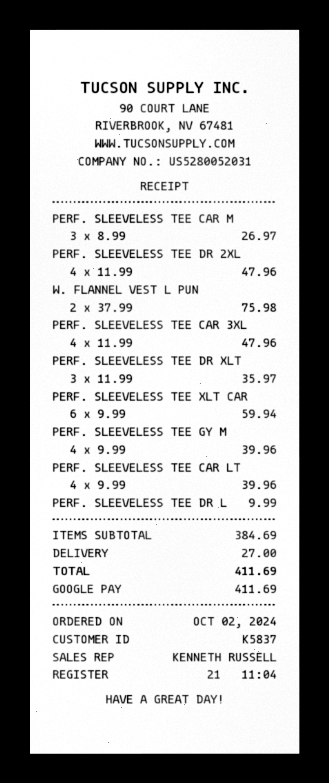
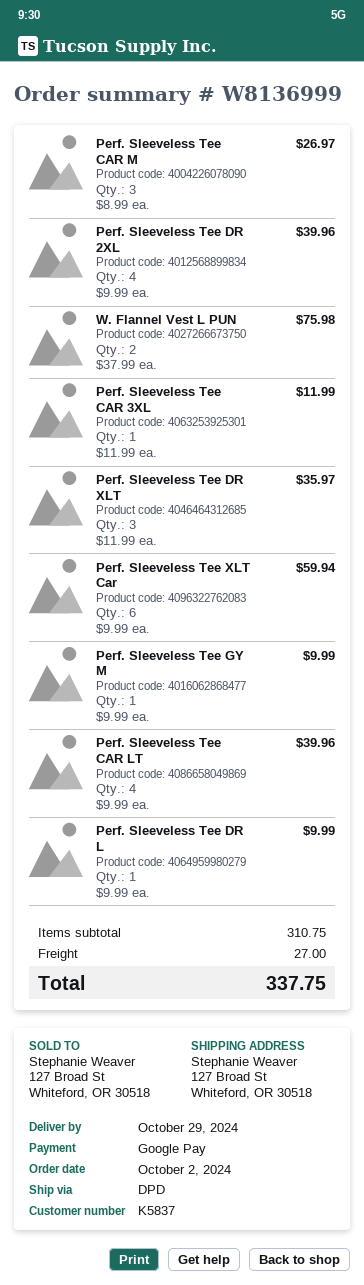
PERF. SLEEVELESS TEE DR 2XL: 4 x 11.99 = 47.96 -> 4 x 9.99 = 39.96
PERF. SLEEVELESS TEE CAR 3XL: 4 x 11.99 = 47.96 -> 1 x 11.99 = 11.99
PERF. SLEEVELESS TEE GY M: 4 x 9.99 = 39.96 -> 1 x 9.99 = 9.99
subtotal: 384.69 -> 310.75
total: 411.69 -> 337.75

